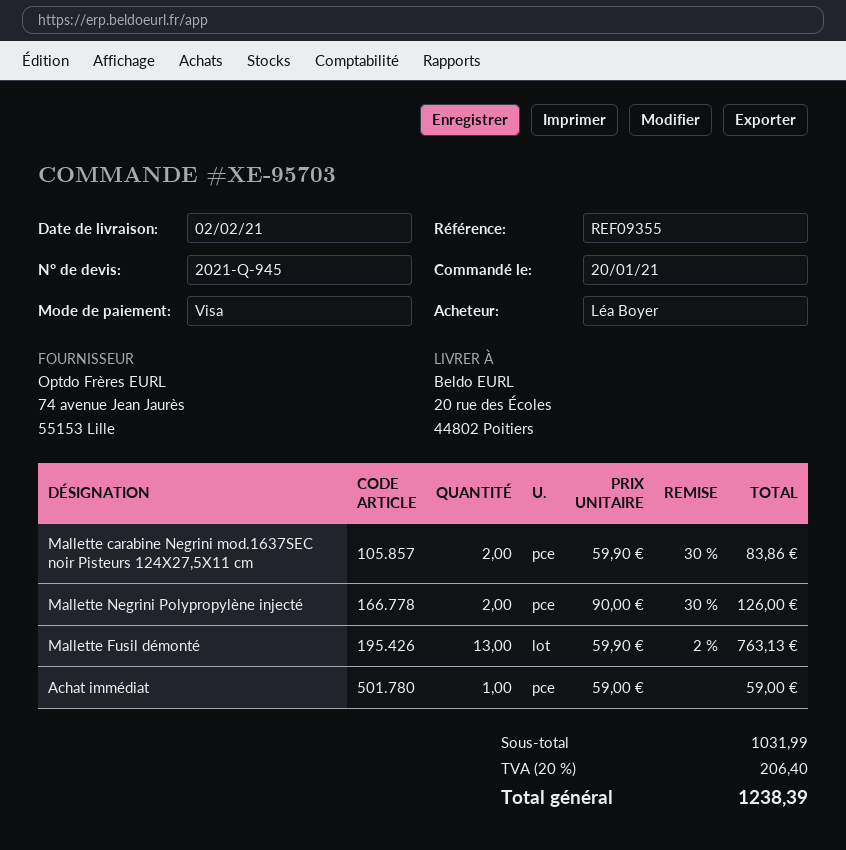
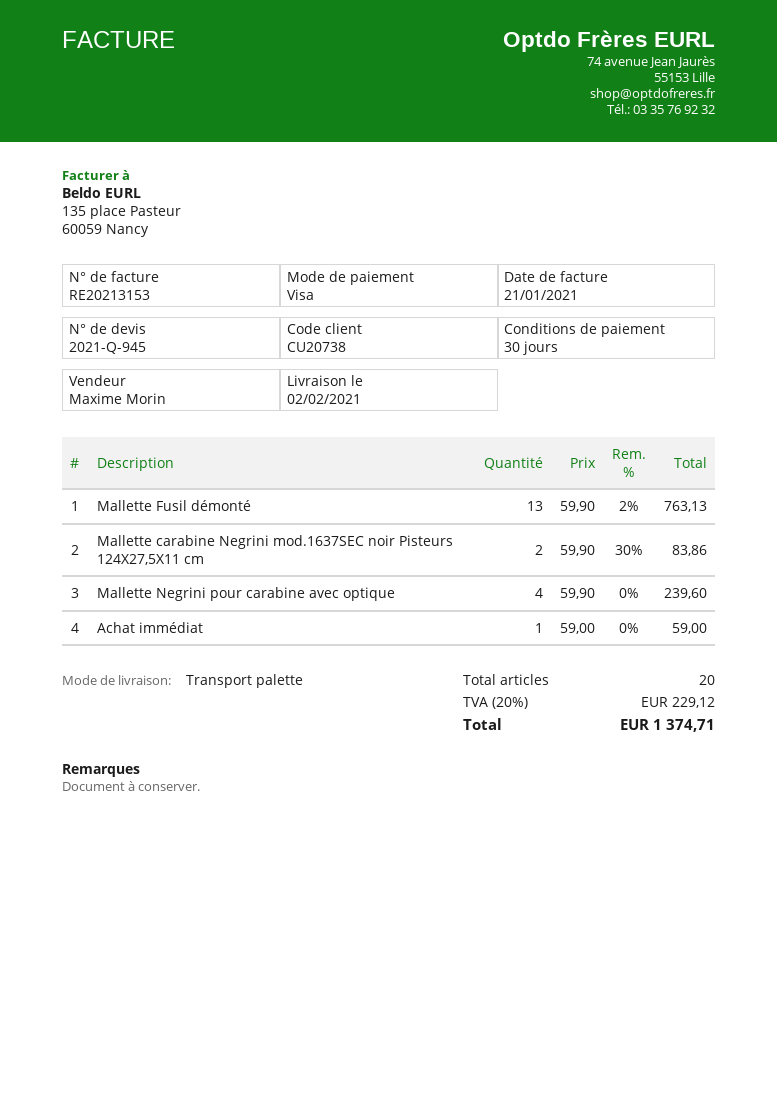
Mallette Negrini Polypropylène injecté: 2 x 90.00 - 30% = 126.00 -> none
Mallette Negrini pour carabine avec optique: none -> 4 x 59.90 = 239.60
tax: 20% = 206.40 -> 20% = 229.12
total: 1238.39 -> 1374.71

